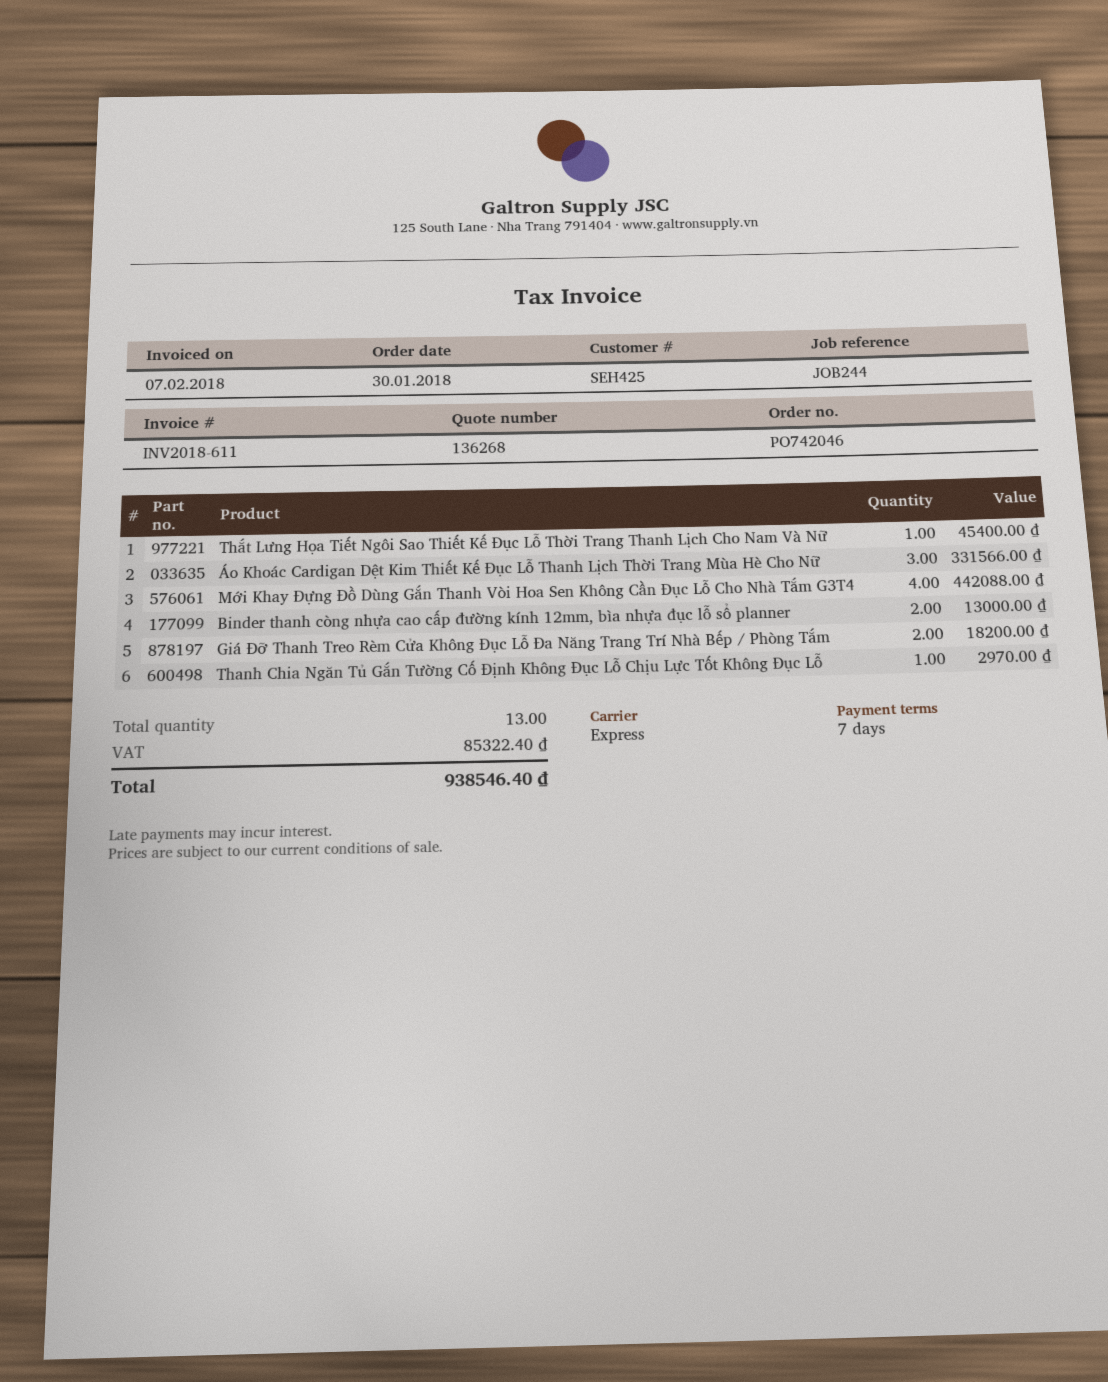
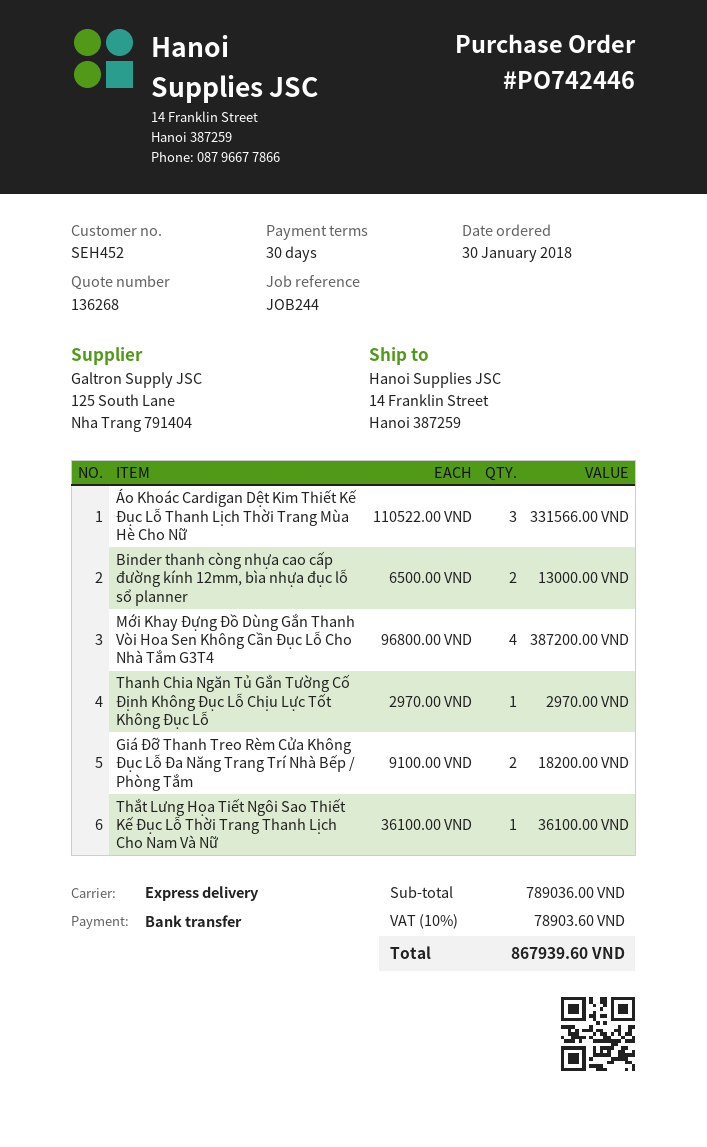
order number: PO742046 -> PO742446
payment terms: 7 days -> 30 days
customer number: SEH425 -> SEH452
Thắt Lưng Họa Tiết Ngôi Sao Thiết Kế Đục Lỗ Thời Trang Thanh Lịch Cho Nam Và Nữ: 1 for 45400.00 -> 1 for 36100.00
Mới Khay Đựng Đồ Dùng Gắn Thanh Vòi Hoa Sen Không Cần Đục Lỗ Cho Nhà Tắm G3T4: 4 for 442088.00 -> 4 for 387200.00
tax: 85322.40 -> 78903.60
total: 938546.40 -> 867939.60

